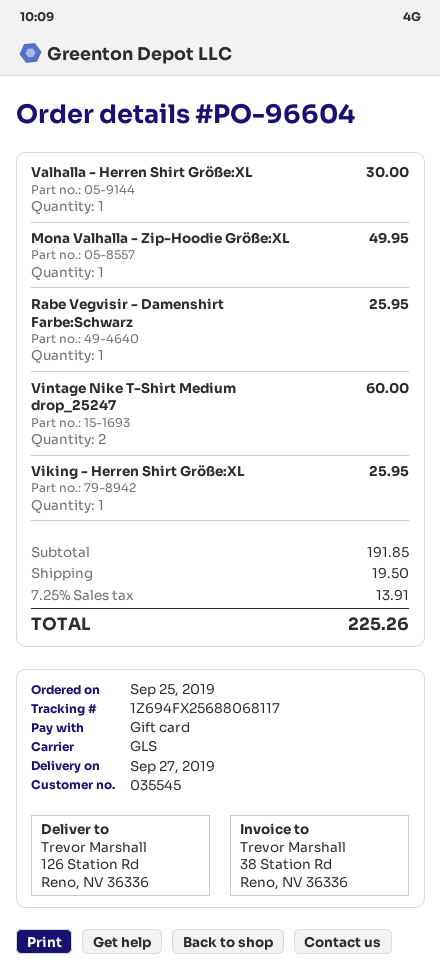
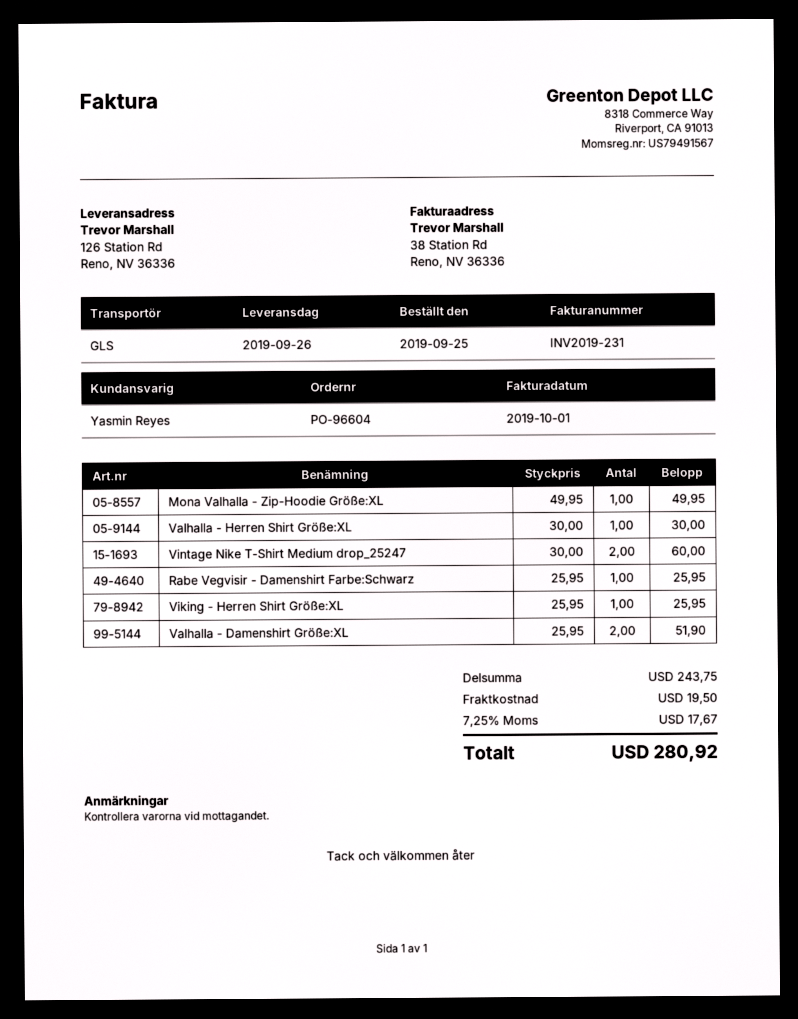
delivery date: 2019-09-27 -> 2019-09-26
Valhalla - Damenshirt Größe:XL: none -> 2 for 51.90
subtotal: 191.85 -> 243.75
tax: 7.25% = 13.91 -> 7.25% = 17.67
total: 225.26 -> 280.92

